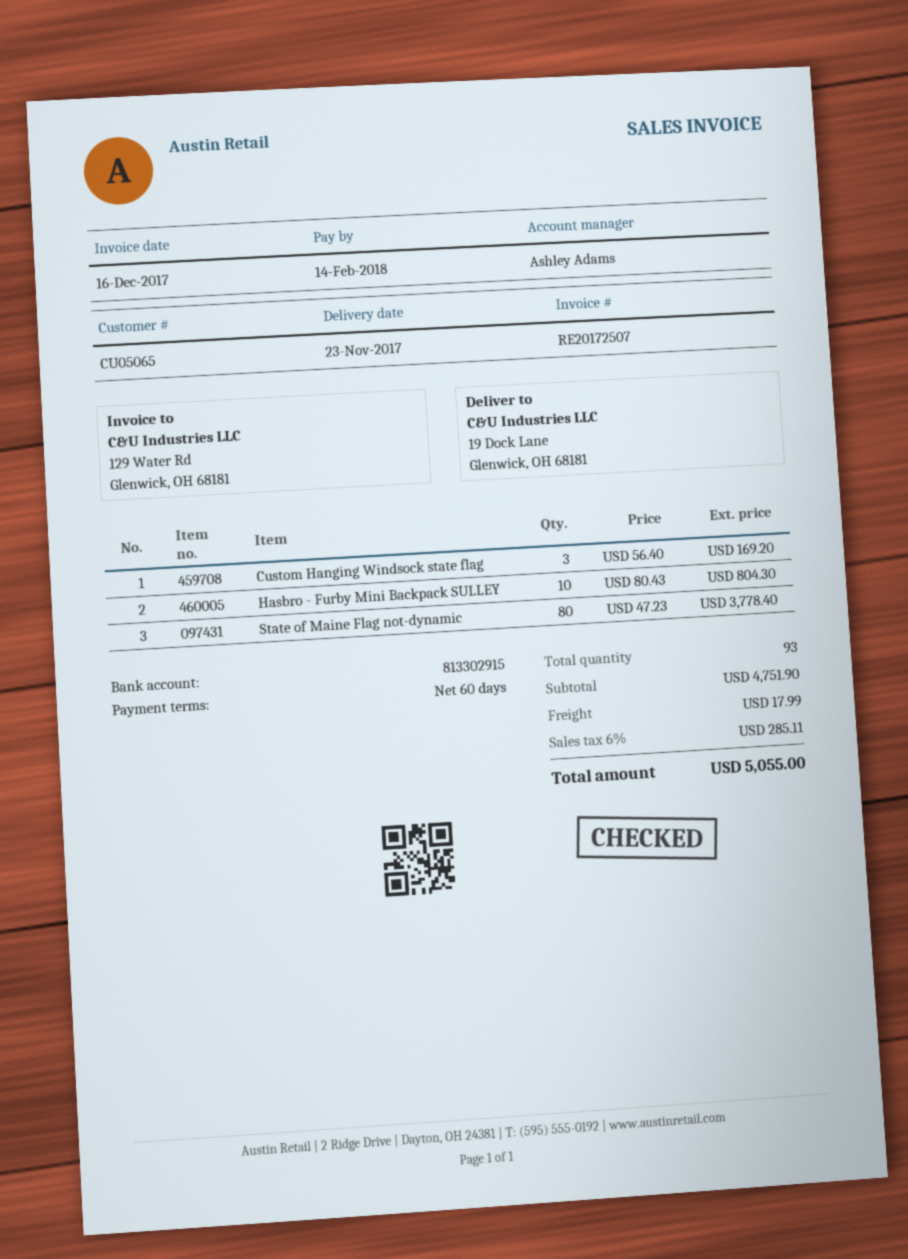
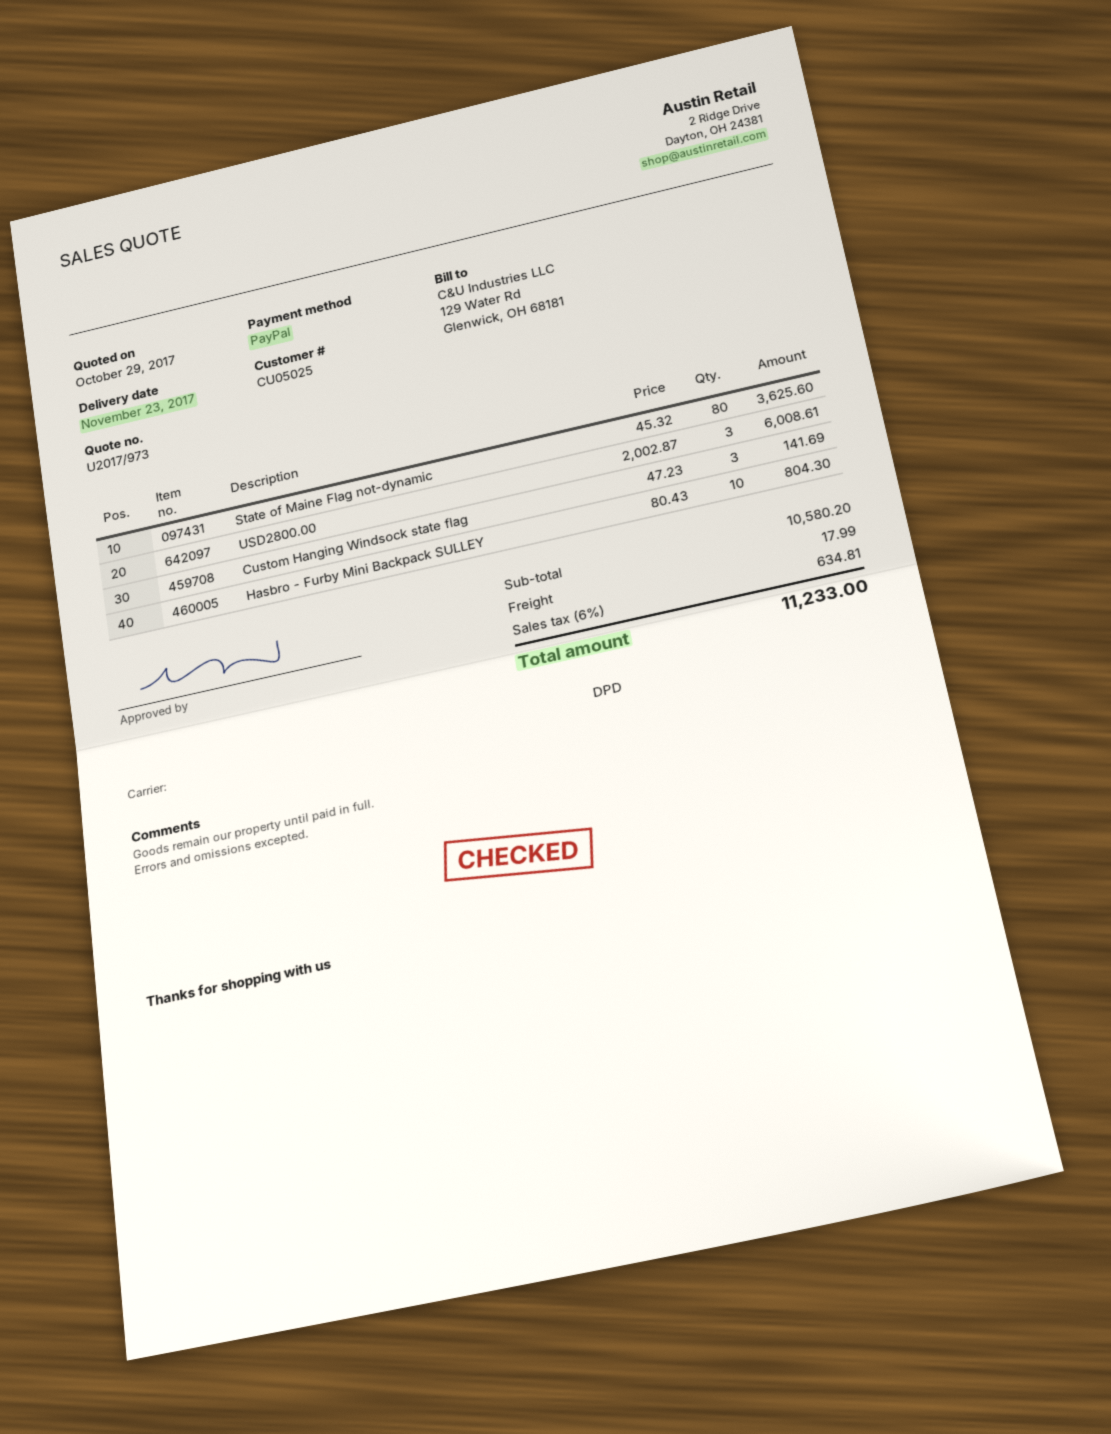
customer number: CU05065 -> CU05025
Custom Hanging Windsock state flag: 3 x 56.40 = 169.20 -> 3 x 47.23 = 141.69
State of Maine Flag not-dynamic: 80 x 47.23 = 3778.40 -> 80 x 45.32 = 3625.60
USD2800.00: none -> 3 x 2002.87 = 6008.61
subtotal: 4751.90 -> 10580.20
tax: 6% = 285.11 -> 6% = 634.81
total: 5055.00 -> 11233.00

